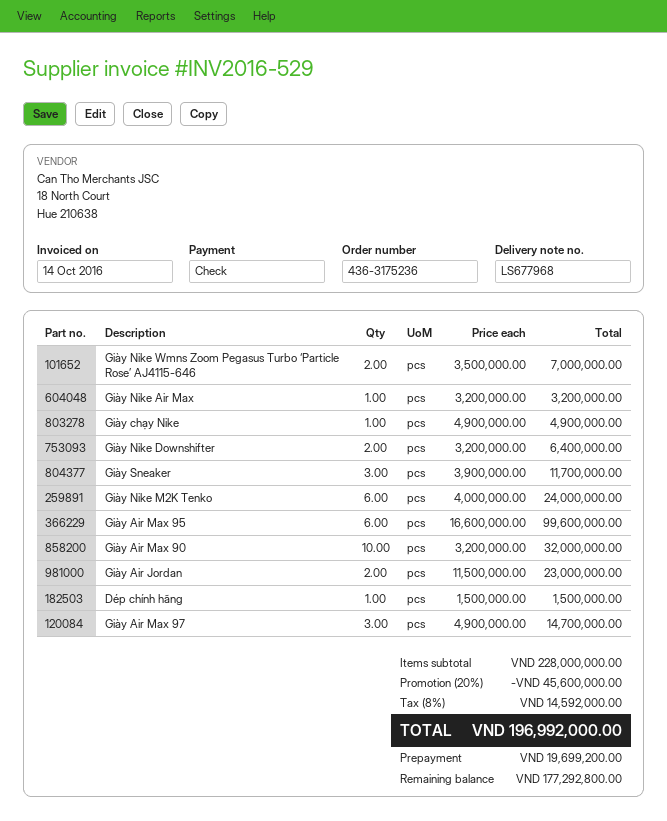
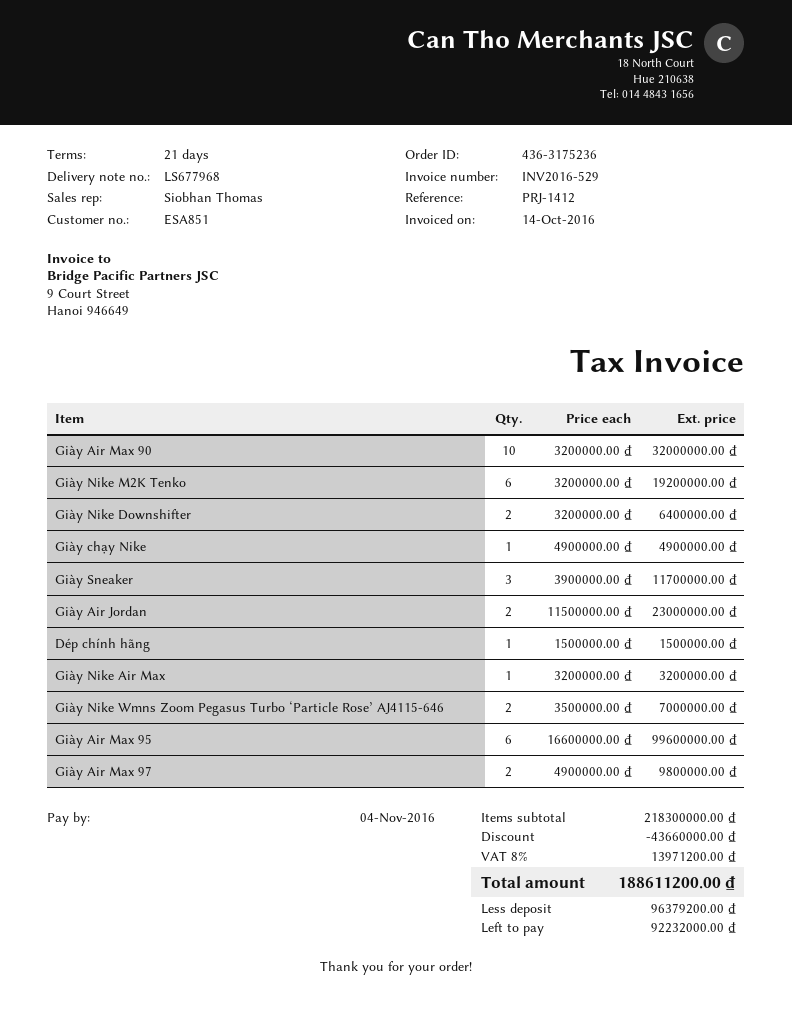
Giày Nike M2K Tenko: 6 x 4000000.00 = 24000000.00 -> 6 x 3200000.00 = 19200000.00
Giày Air Max 97: 3 x 4900000.00 = 14700000.00 -> 2 x 4900000.00 = 9800000.00
subtotal: 228000000.00 -> 218300000.00
discount: 45600000.00 -> 43660000.00
tax: 8% = 14592000.00 -> 8% = 13971200.00
total: 196992000.00 -> 188611200.00
deposit: 19699200.00 -> 96379200.00
balance: 177292800.00 -> 92232000.00

